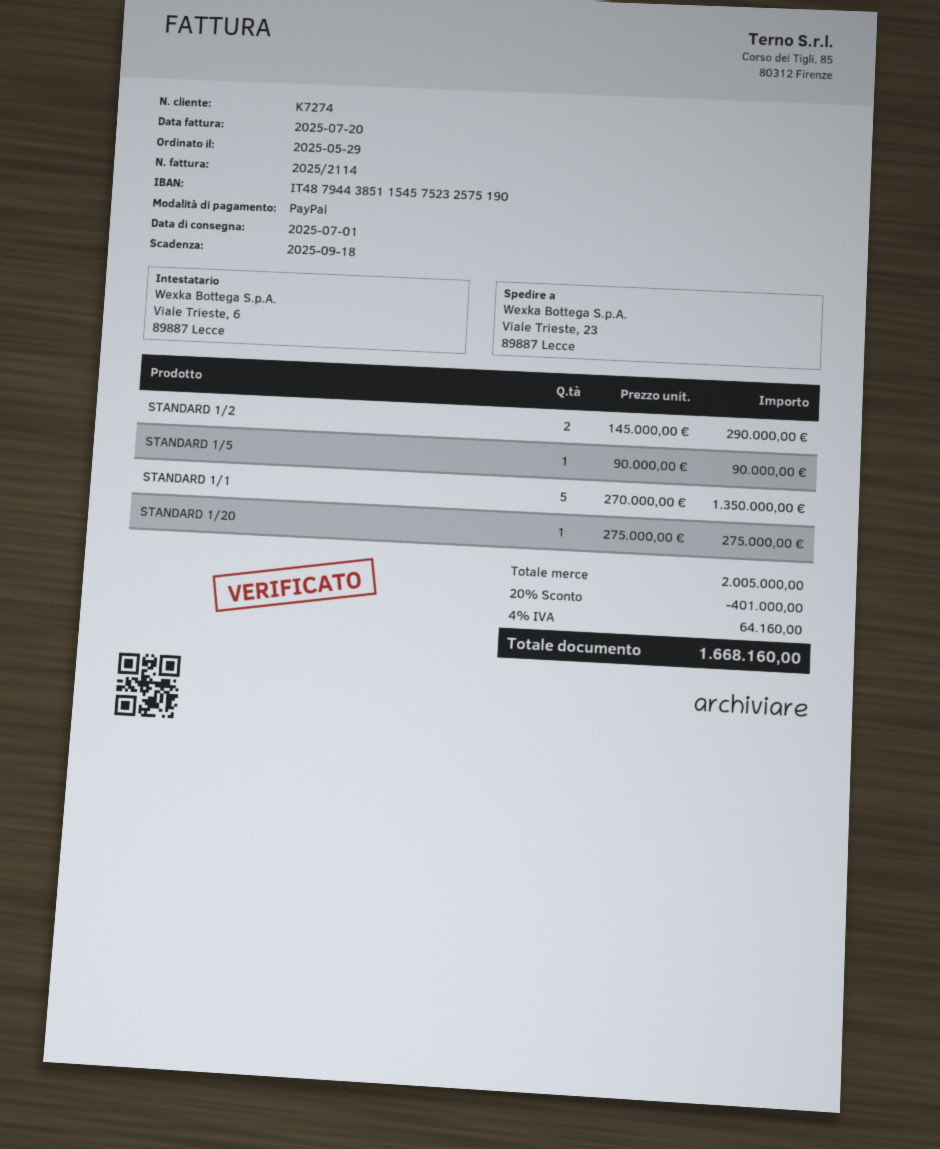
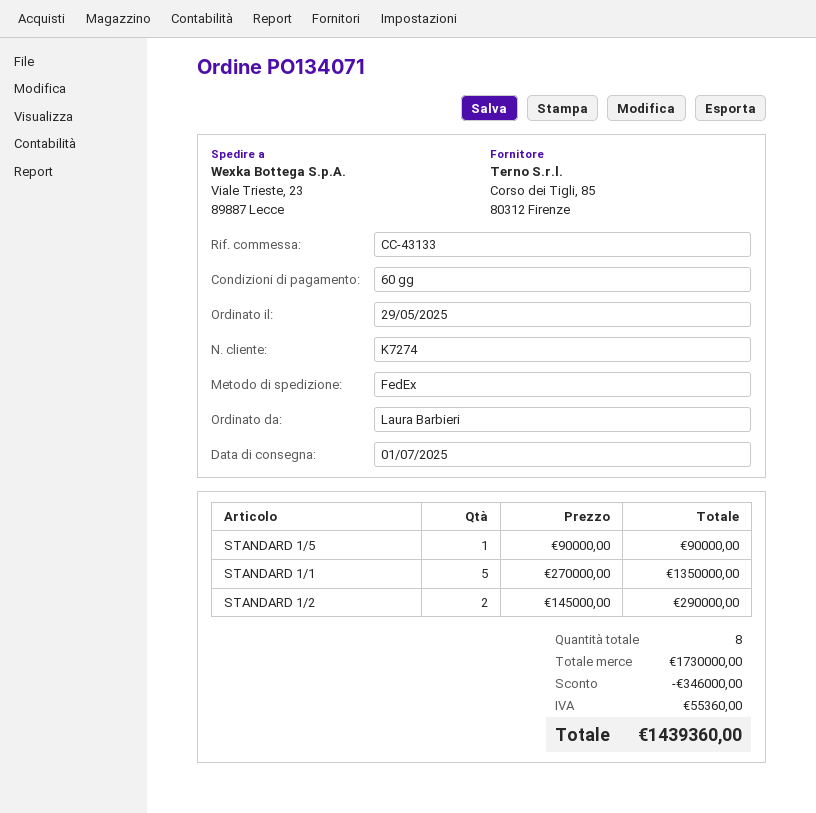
STANDARD 1/20: 1 x 275000.00 = 275000.00 -> none
subtotal: 2005000.00 -> 1730000.00
discount: 401000.00 -> 346000.00
tax: 64160.00 -> 55360.00
total: 1668160.00 -> 1439360.00

